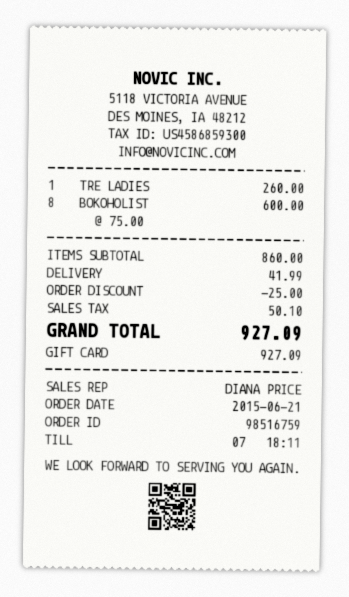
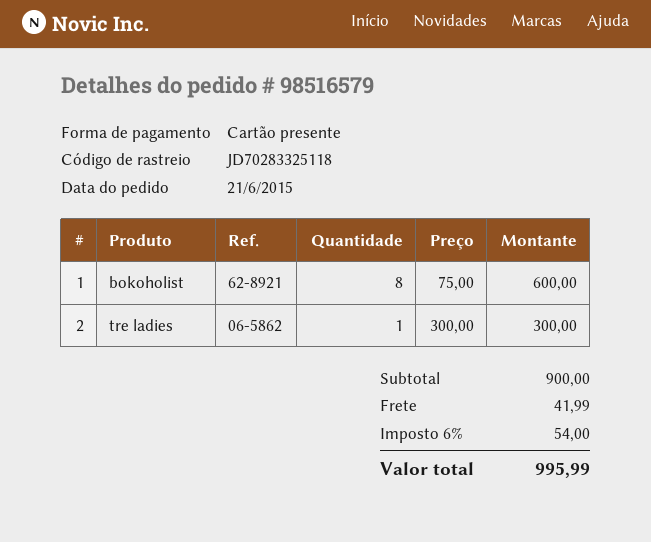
order number: 98516759 -> 98516579
TRE LADIES: 1 x 260.00 = 260.00 -> 1 x 300.00 = 300.00
subtotal: 860.00 -> 900.00
discount: 25.00 -> none
tax: 50.10 -> 54.00
total: 927.09 -> 995.99

